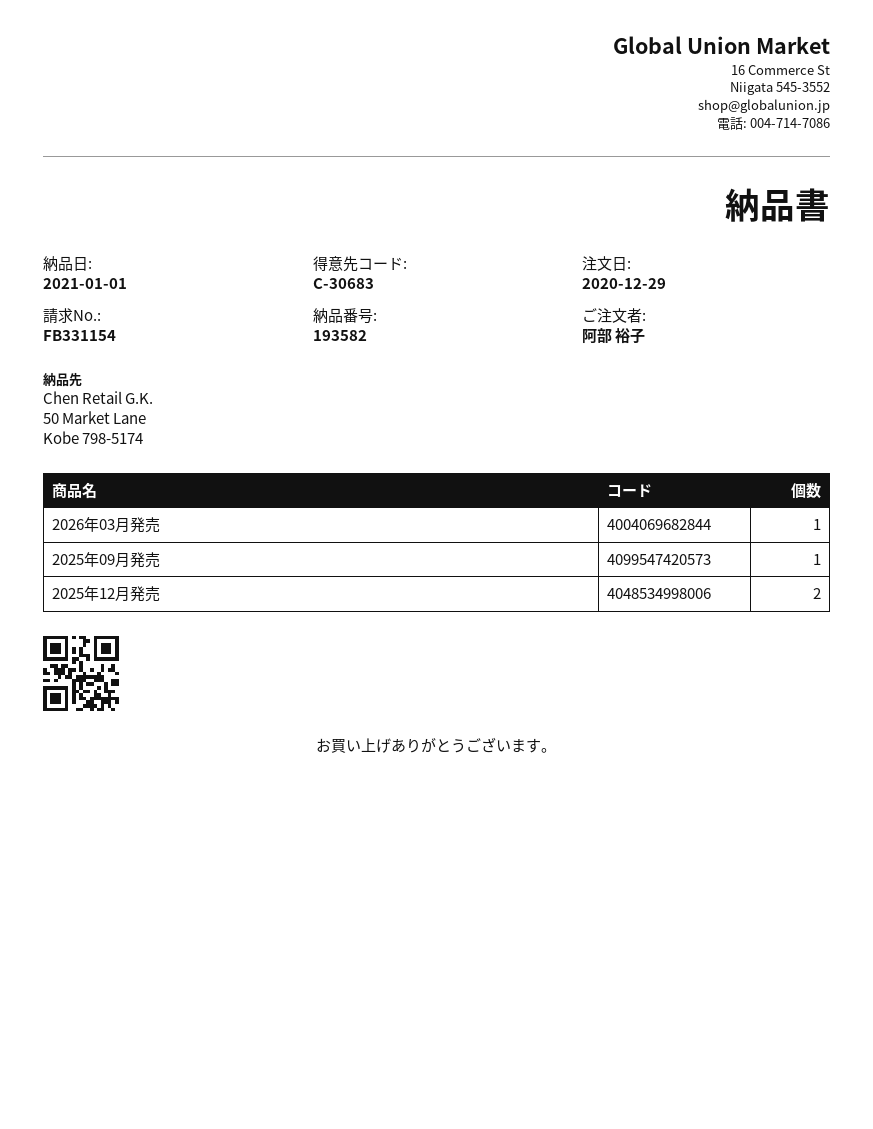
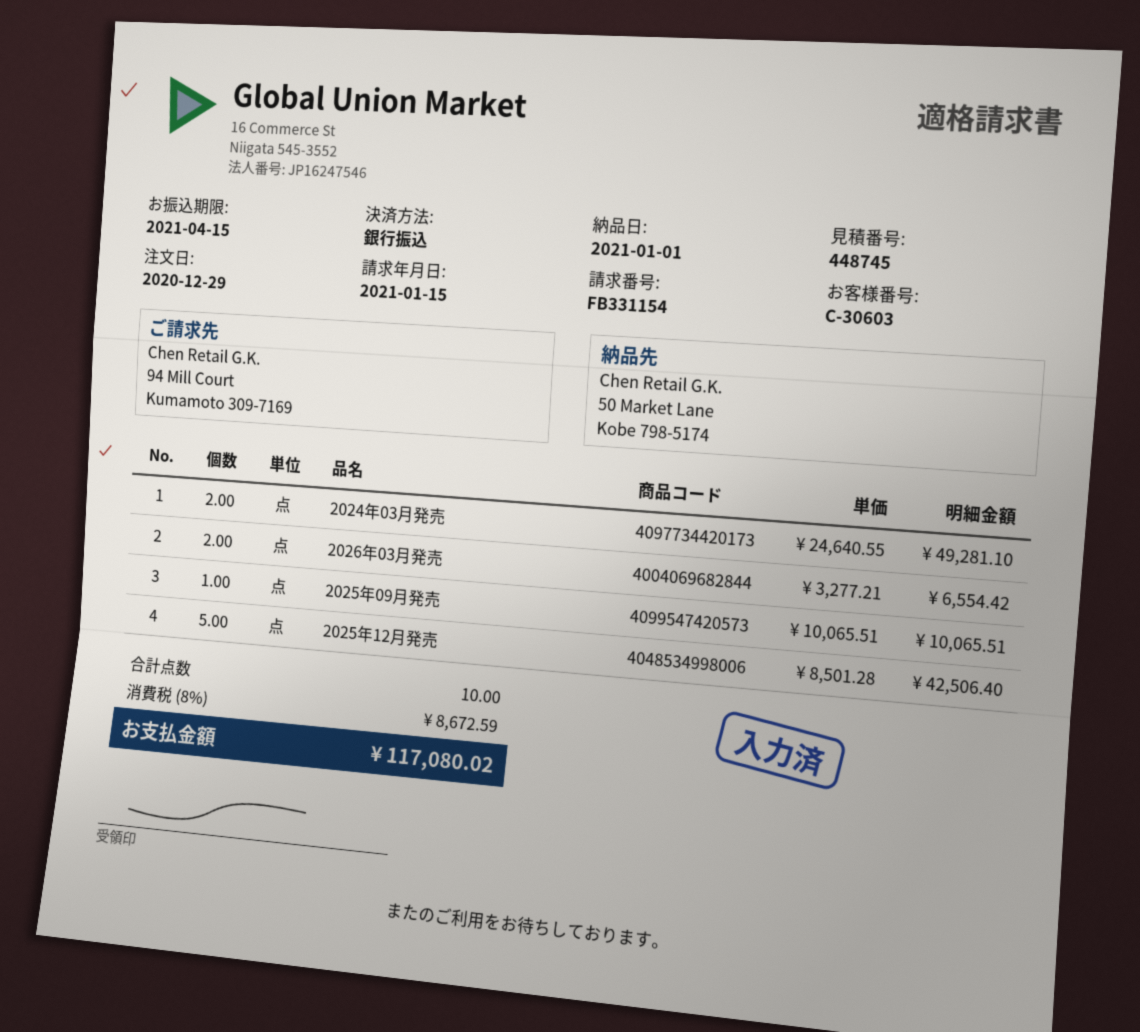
customer number: C-30683 -> C-30603
2026年03月発売: 1 -> 2
2025年12月発売: 2 -> 5
2024年03月発売: none -> 2

